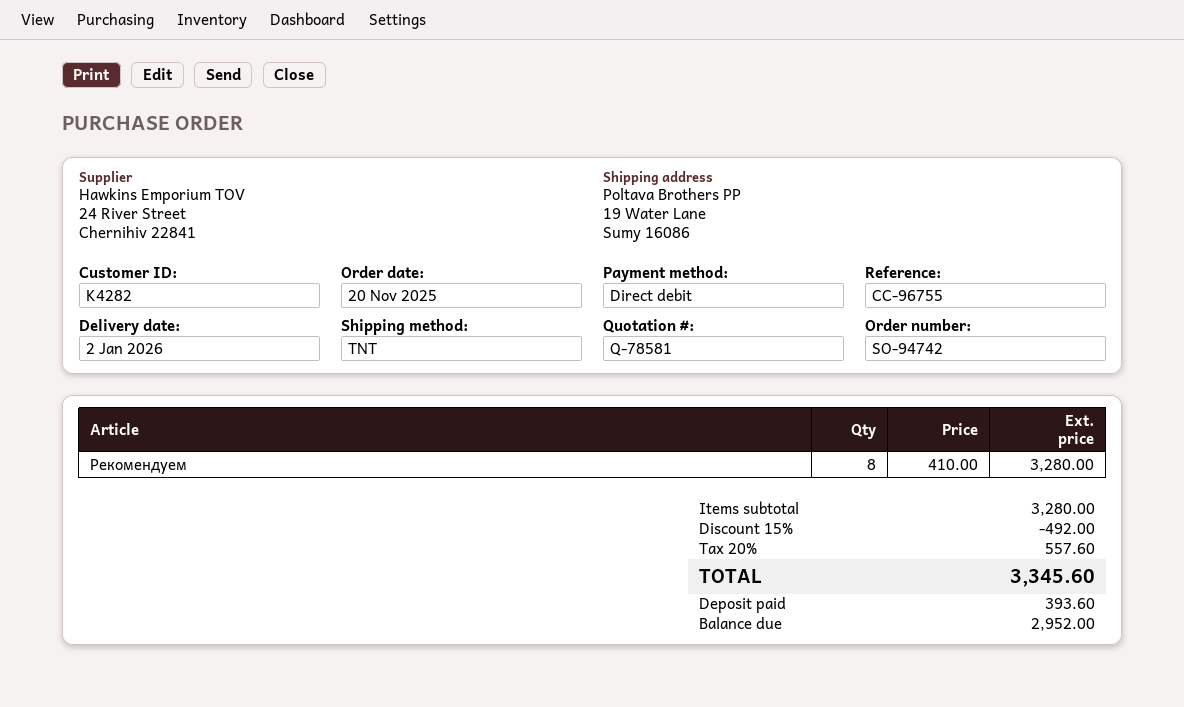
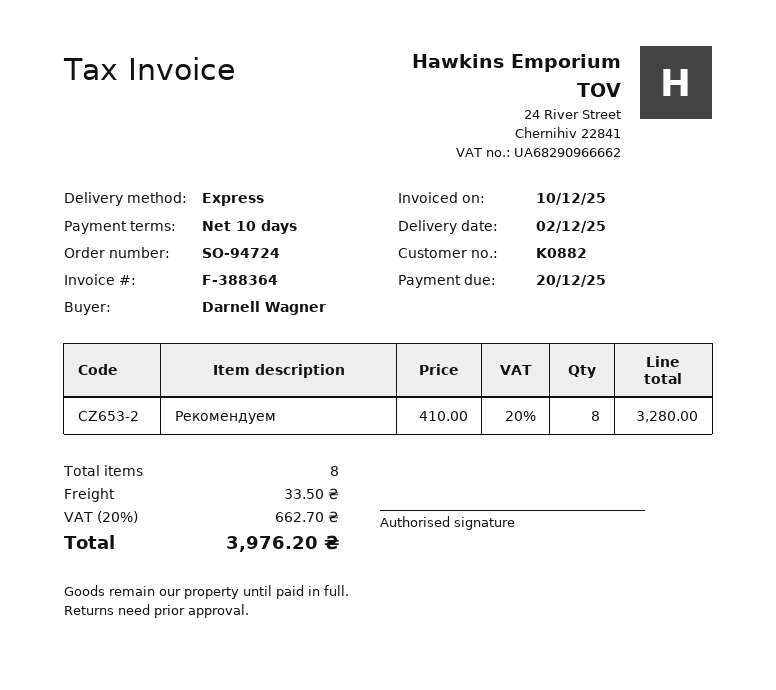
order number: SO-94742 -> SO-94724
delivery date: 2026-01-02 -> 2025-12-02
customer number: K4282 -> K0882
shipping method: TNT -> express
discount: 15% = 492.00 -> none
shipping: none -> 33.50
tax: 20% = 557.60 -> 20% = 662.70
total: 3345.60 -> 3976.20

